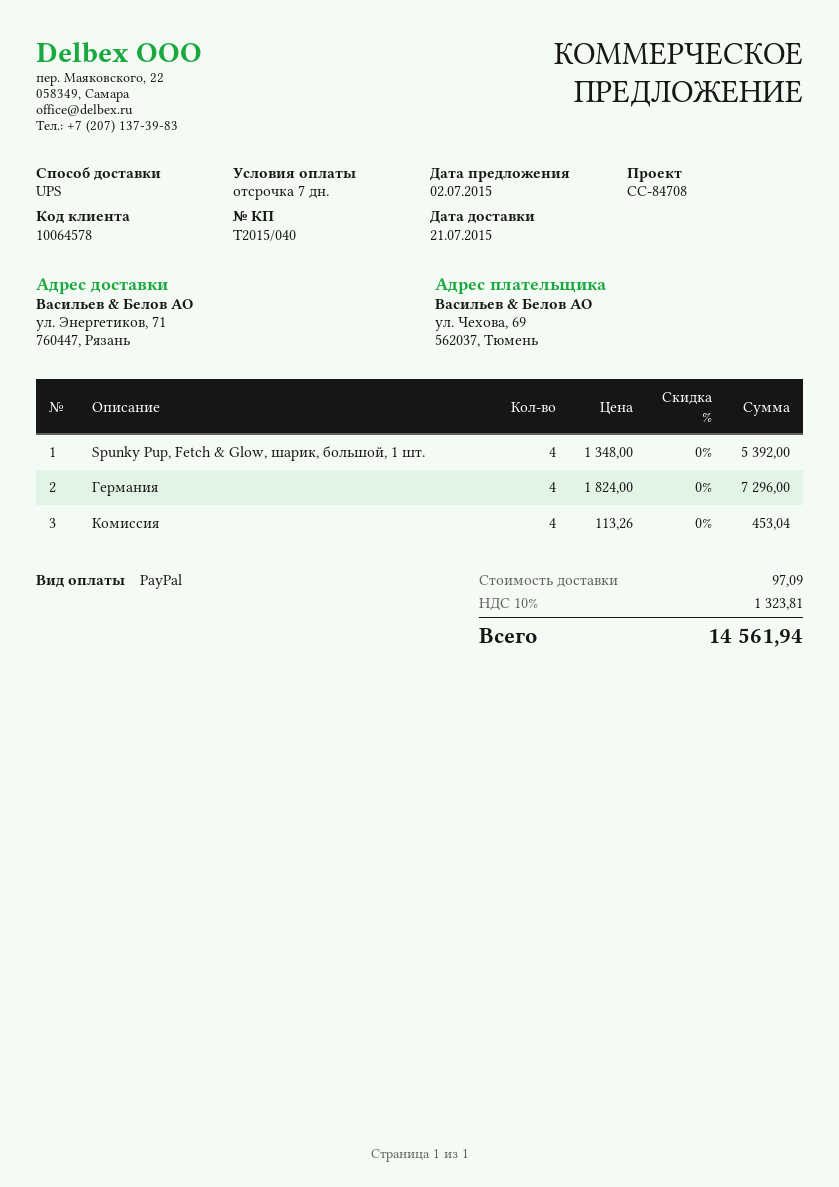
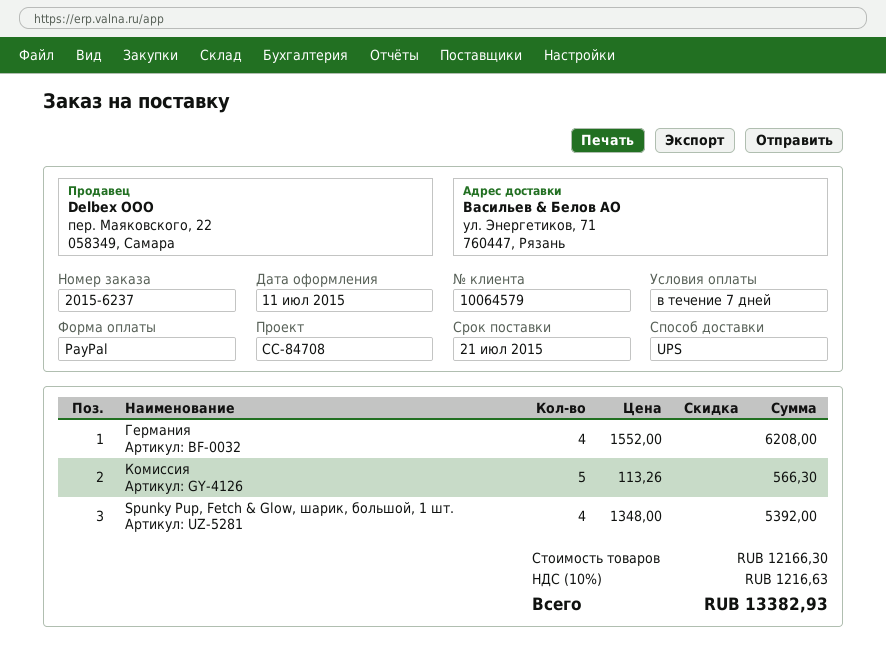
customer number: 10064578 -> 10064579
Германия: 4 x 1824.00 = 7296.00 -> 4 x 1552.00 = 6208.00
Комиссия: 4 x 113.26 = 453.04 -> 5 x 113.26 = 566.30
shipping: 97.09 -> none
tax: 10% = 1323.81 -> 10% = 1216.63
total: 14561.94 -> 13382.93

